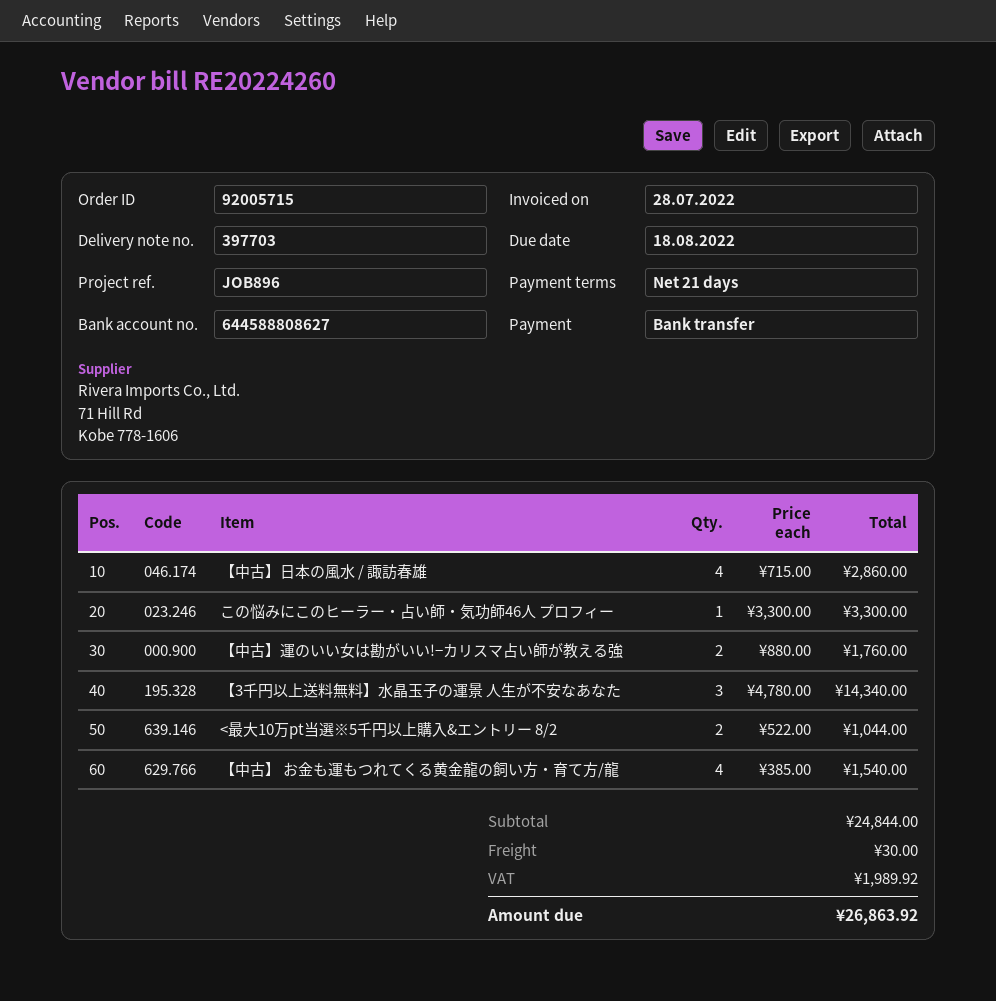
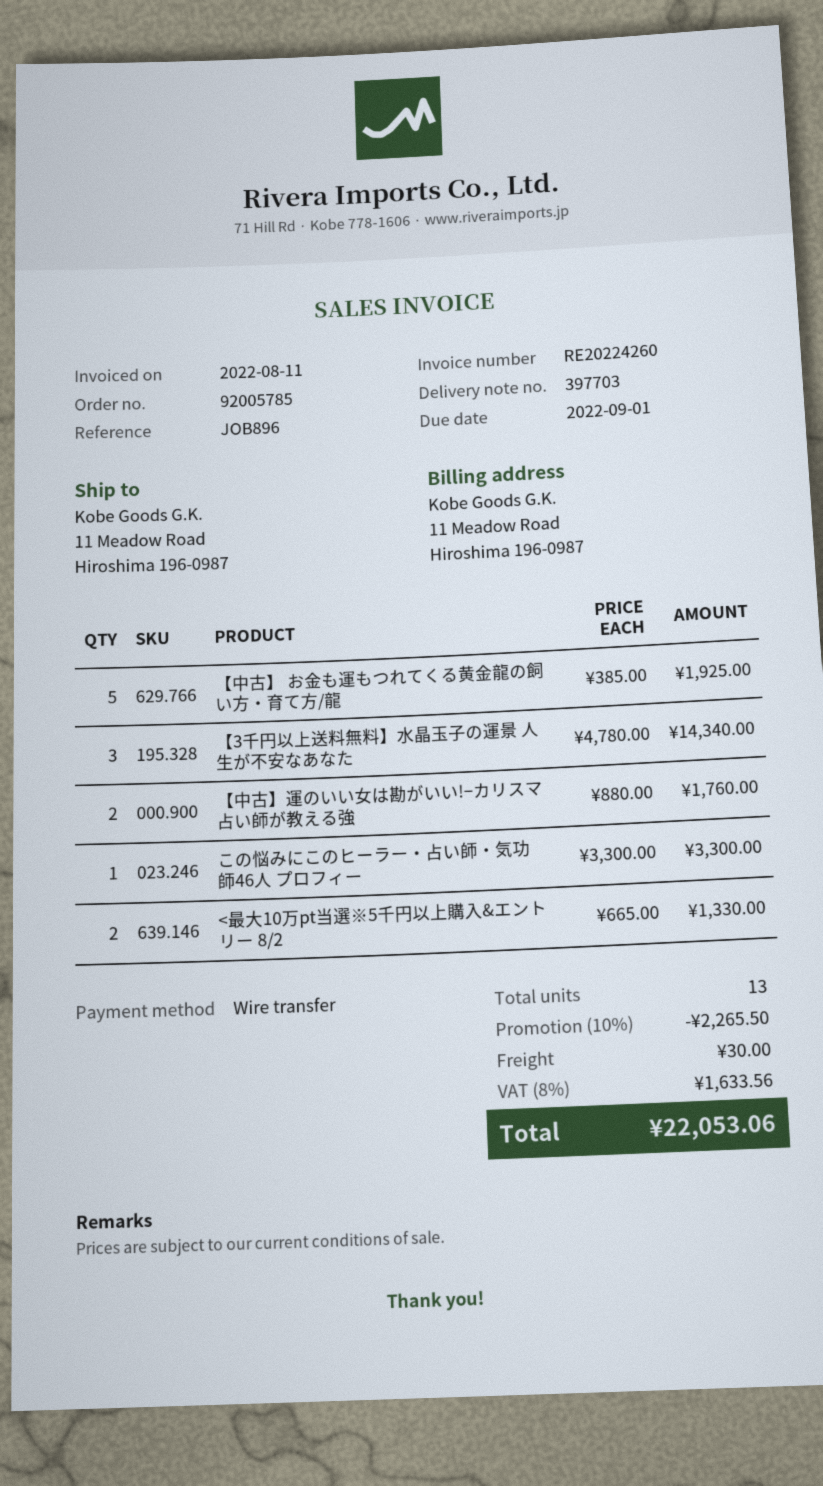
order number: 92005715 -> 92005785
invoice date: 2022-07-28 -> 2022-08-11
due date: 2022-08-18 -> 2022-09-01
【中古】日本の風水 / 諏訪春雄: 4 x 715.00 = 2860.00 -> none
<最大10万pt当選※5千円以上購入&エントリー 8/2: 2 x 522.00 = 1044.00 -> 2 x 665.00 = 1330.00
【中古】 お金も運もつれてくる黄金龍の飼い方・育て方/龍: 4 x 385.00 = 1540.00 -> 5 x 385.00 = 1925.00
discount: none -> 10% = 2265.50
tax: 1989.92 -> 1633.56
total: 26863.92 -> 22053.06

